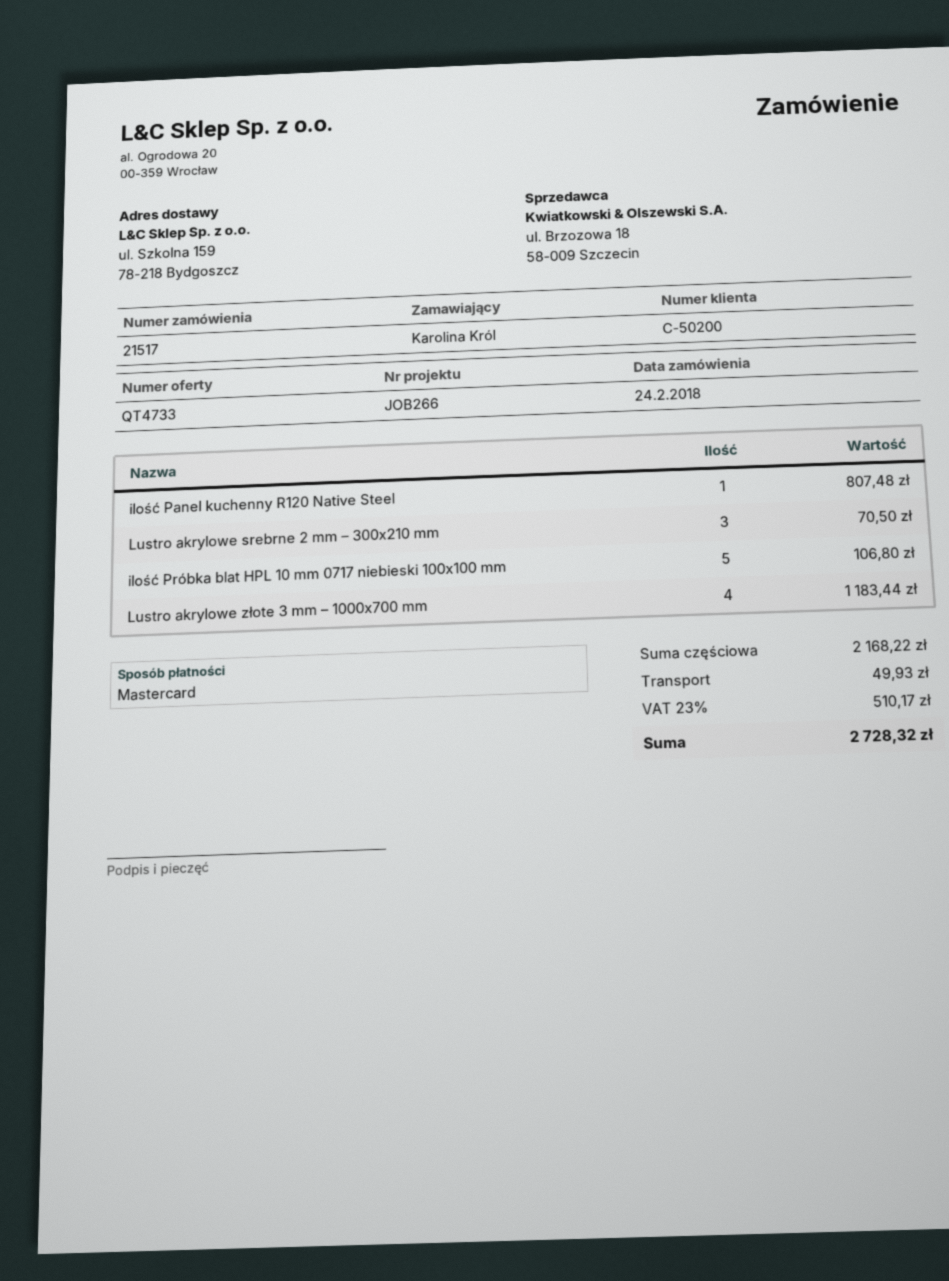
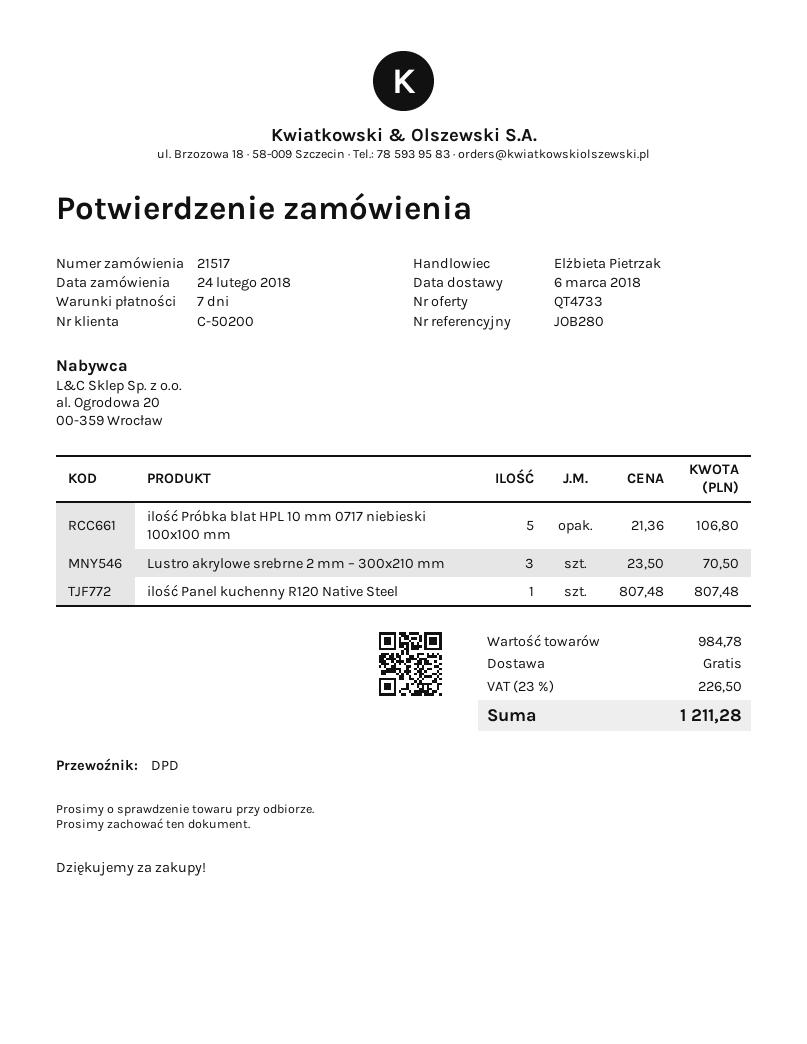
reference: JOB266 -> JOB280
Lustro akrylowe złote 3 mm – 1000x700 mm: 4 for 1183.44 -> none
subtotal: 2168.22 -> 984.78
shipping: 49.93 -> 0.00
tax: 23% = 510.17 -> 23% = 226.50
total: 2728.32 -> 1211.28

